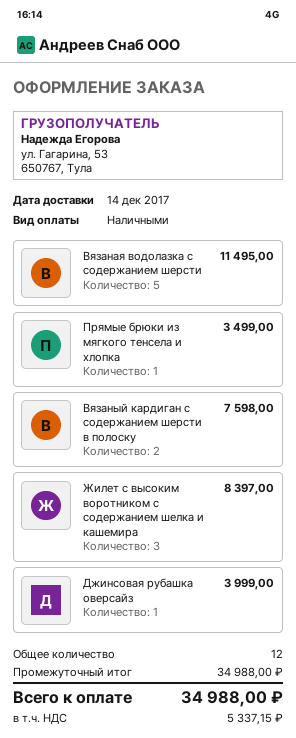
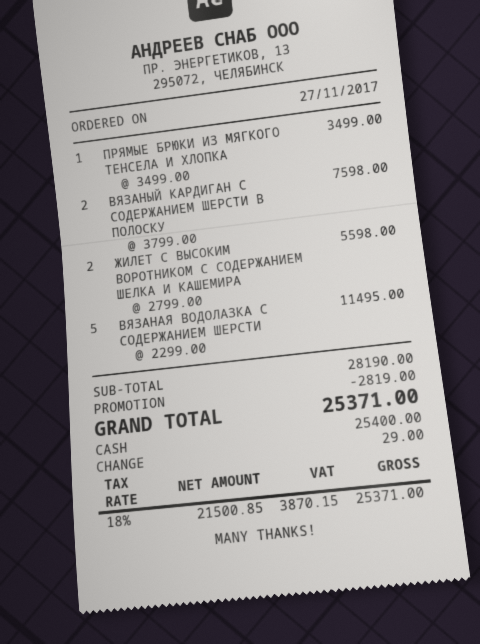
Жилет с высоким воротником с содержанием шелка и кашемира: 3 for 8397.00 -> 2 for 5598.00
Джинсовая рубашка оверсайз: 1 for 3999.00 -> none
subtotal: 34988.00 -> 28190.00
discount: none -> 2819.00
tax: 5337.15 -> 3870.15
total: 34988.00 -> 25371.00

